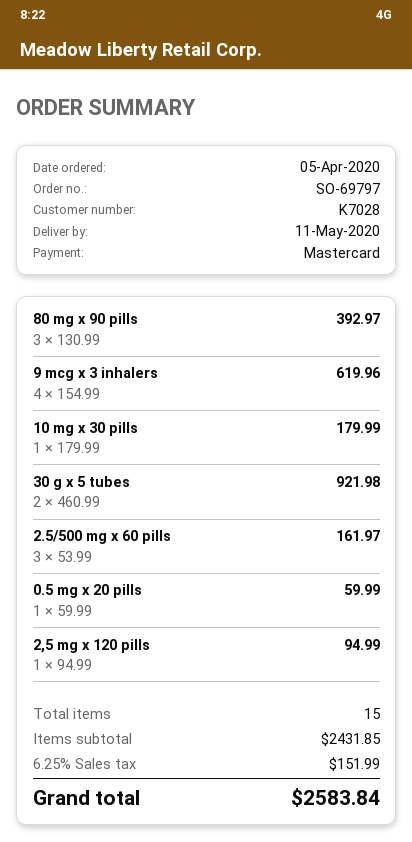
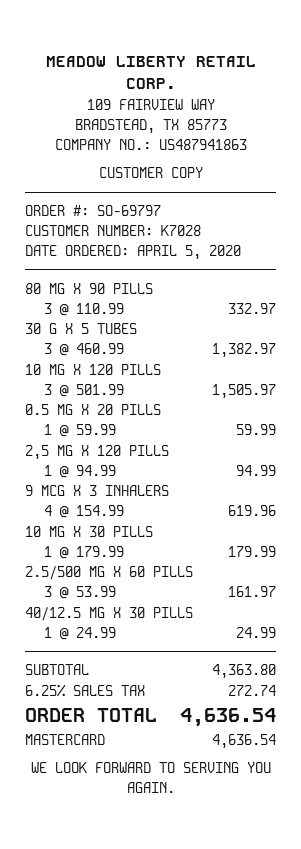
80 mg x 90 pills: 3 x 130.99 = 392.97 -> 3 x 110.99 = 332.97
30 g x 5 tubes: 2 x 460.99 = 921.98 -> 3 x 460.99 = 1382.97
10 MG X 120 PILLS: none -> 3 x 501.99 = 1505.97
40/12.5 MG X 30 PILLS: none -> 1 x 24.99 = 24.99
subtotal: 2431.85 -> 4363.80
tax: 6.25% = 151.99 -> 6.25% = 272.74
total: 2583.84 -> 4636.54

